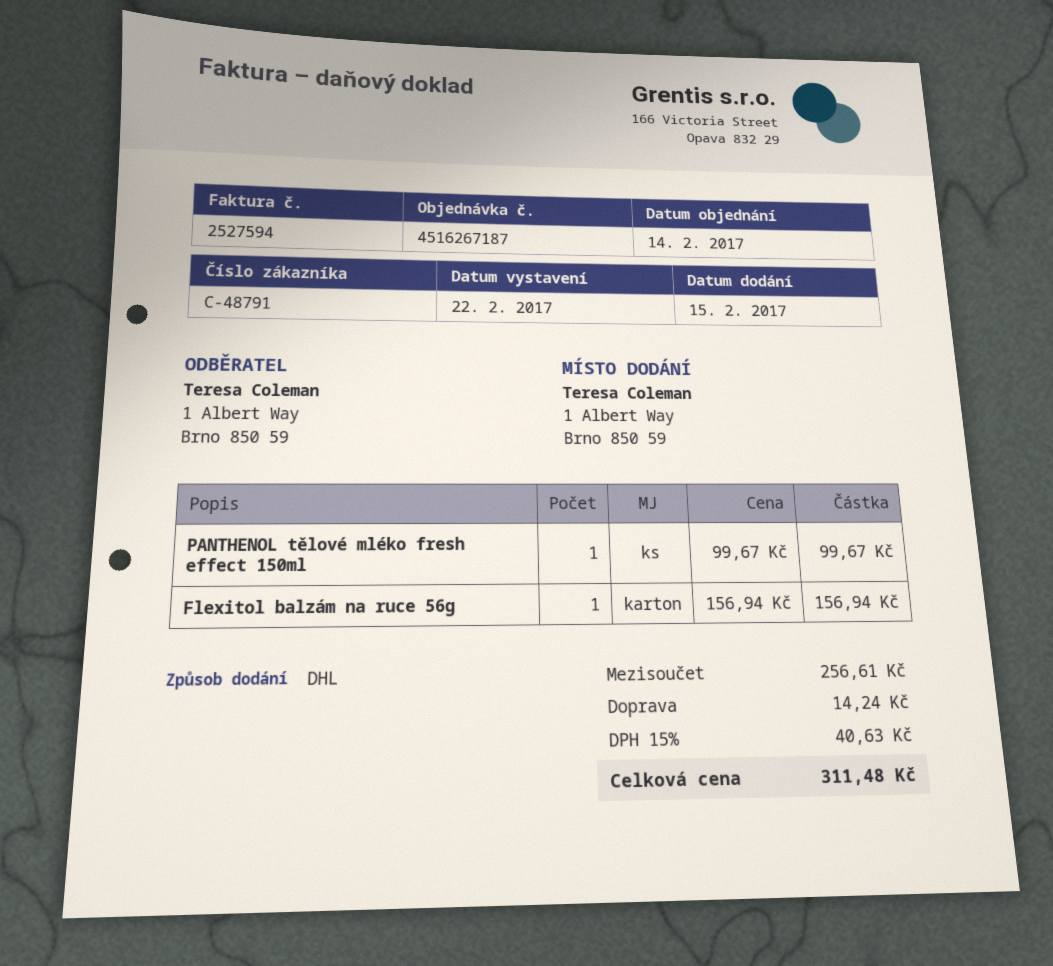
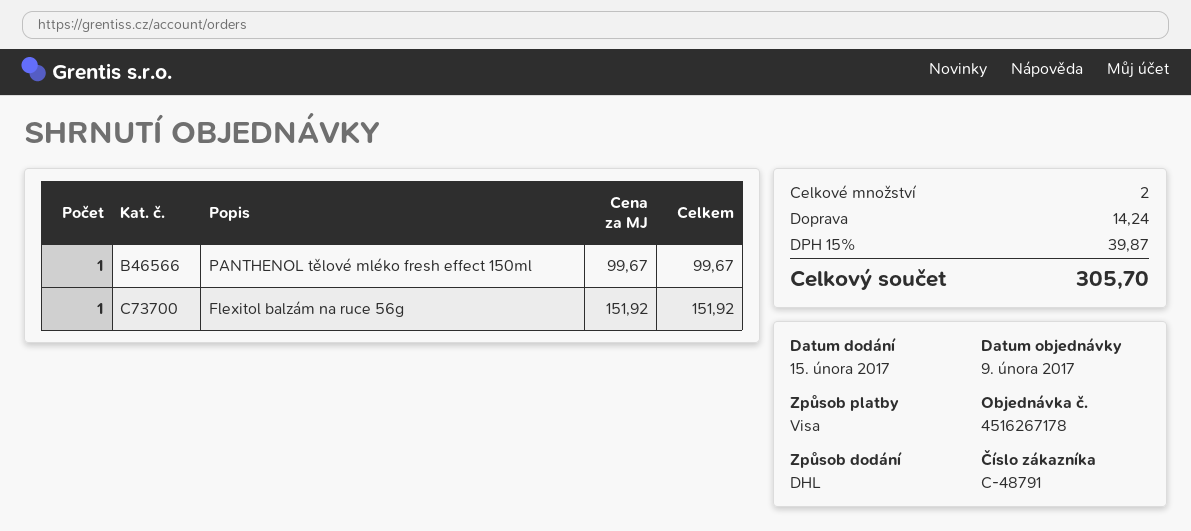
order number: 4516267187 -> 4516267178
order date: 2017-02-14 -> 2017-02-09
Flexitol balzám na ruce 56g: 1 x 156.94 = 156.94 -> 1 x 151.92 = 151.92
tax: 15% = 40.63 -> 15% = 39.87
total: 311.48 -> 305.70

